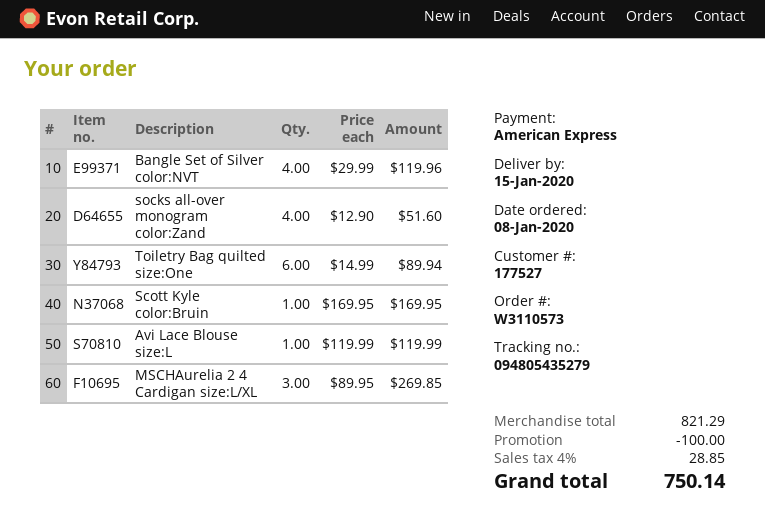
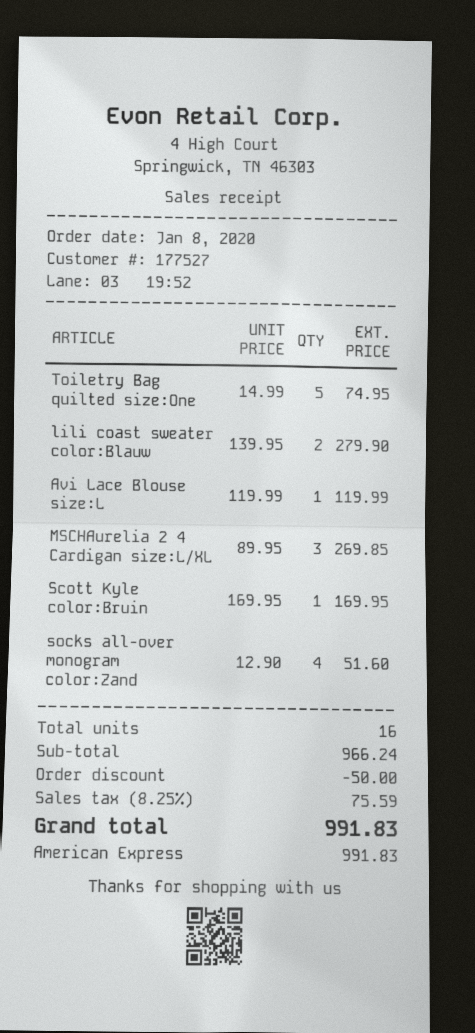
Bangle Set of Silver color:NVT: 4 x 29.99 = 119.96 -> none
Toiletry Bag quilted size:One: 6 x 14.99 = 89.94 -> 5 x 14.99 = 74.95
lili coast sweater color:Blauw: none -> 2 x 139.95 = 279.90
subtotal: 821.29 -> 966.24
discount: 100.00 -> 50.00
tax: 4% = 28.85 -> 8.25% = 75.59
total: 750.14 -> 991.83

